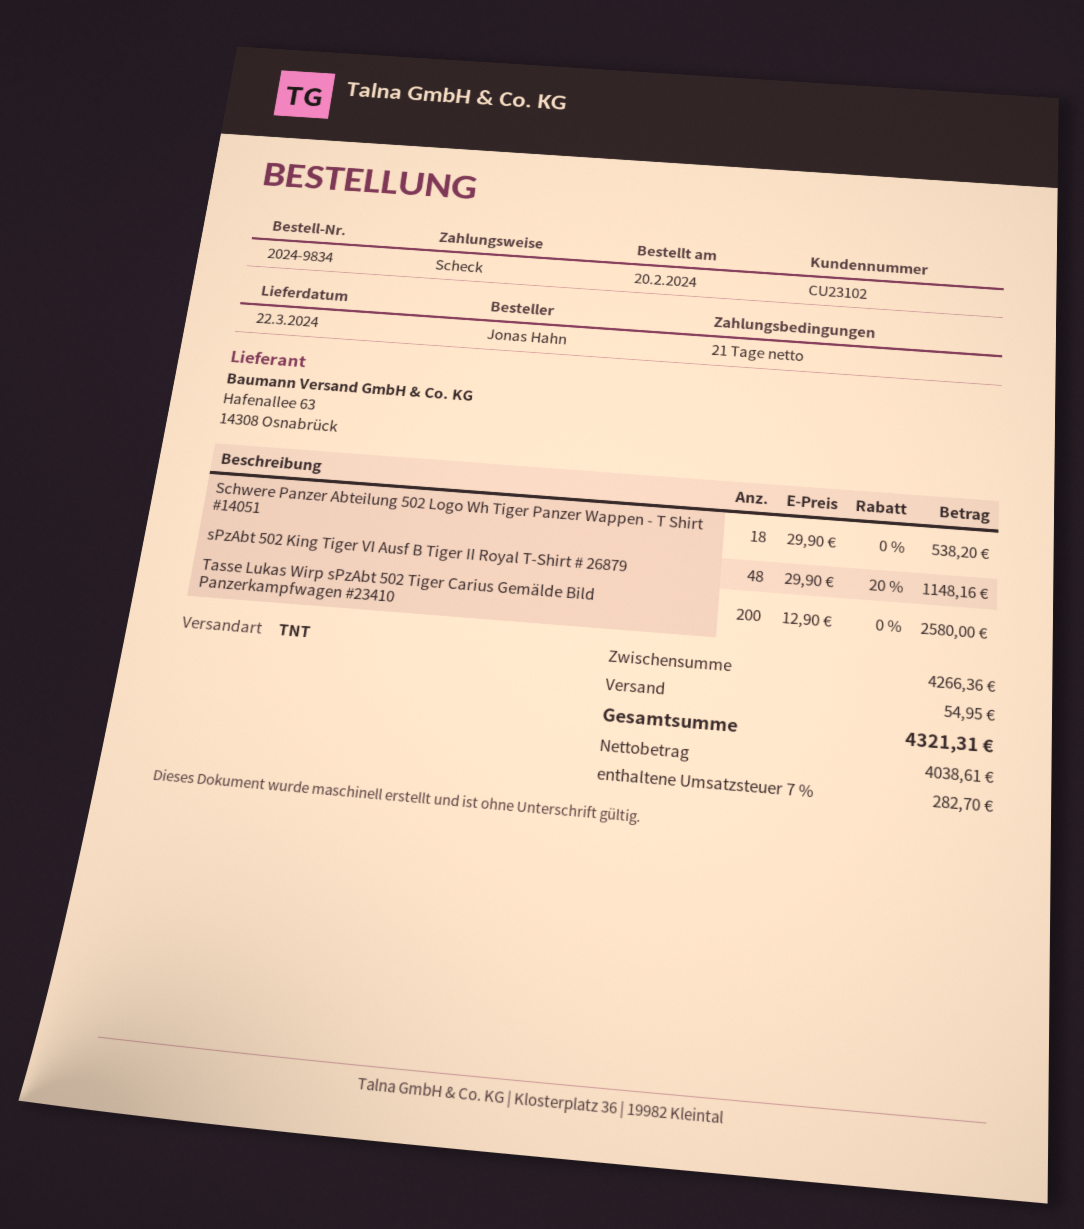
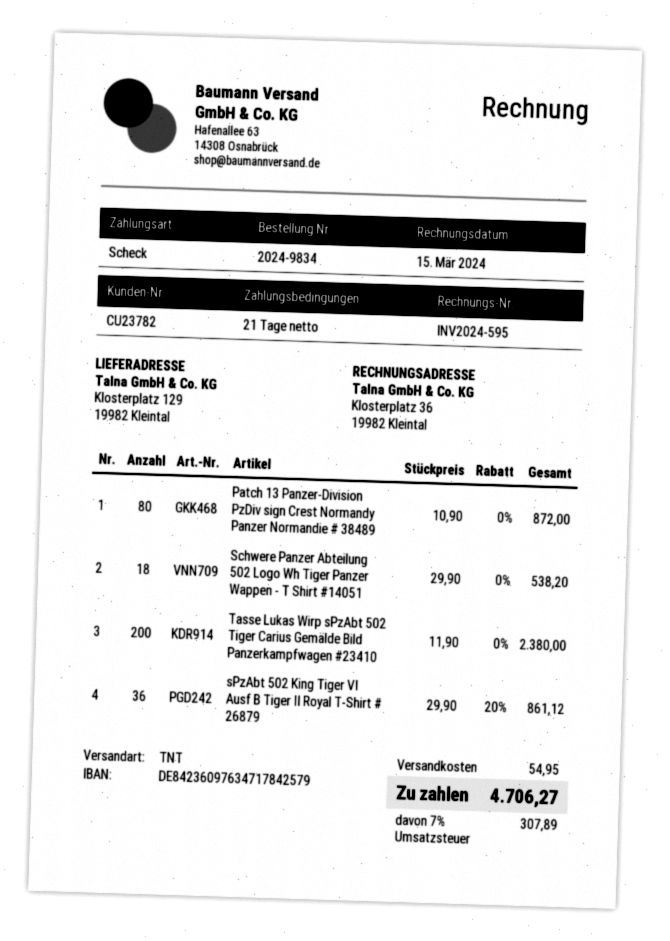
customer number: CU23102 -> CU23782
sPzAbt 502 King Tiger VI Ausf B Tiger II Royal T-Shirt # 26879: 48 x 29.90 - 20% = 1148.16 -> 36 x 29.90 - 20% = 861.12
Tasse Lukas Wirp sPzAbt 502 Tiger Carius Gemälde Bild Panzerkampfwagen #23410: 200 x 12.90 = 2580.00 -> 200 x 11.90 = 2380.00
Patch 13 Panzer-Division PzDiv sign Crest Normandy Panzer Normandie # 38489: none -> 80 x 10.90 = 872.00
tax: 7% = 282.70 -> 7% = 307.89
total: 4321.31 -> 4706.27

